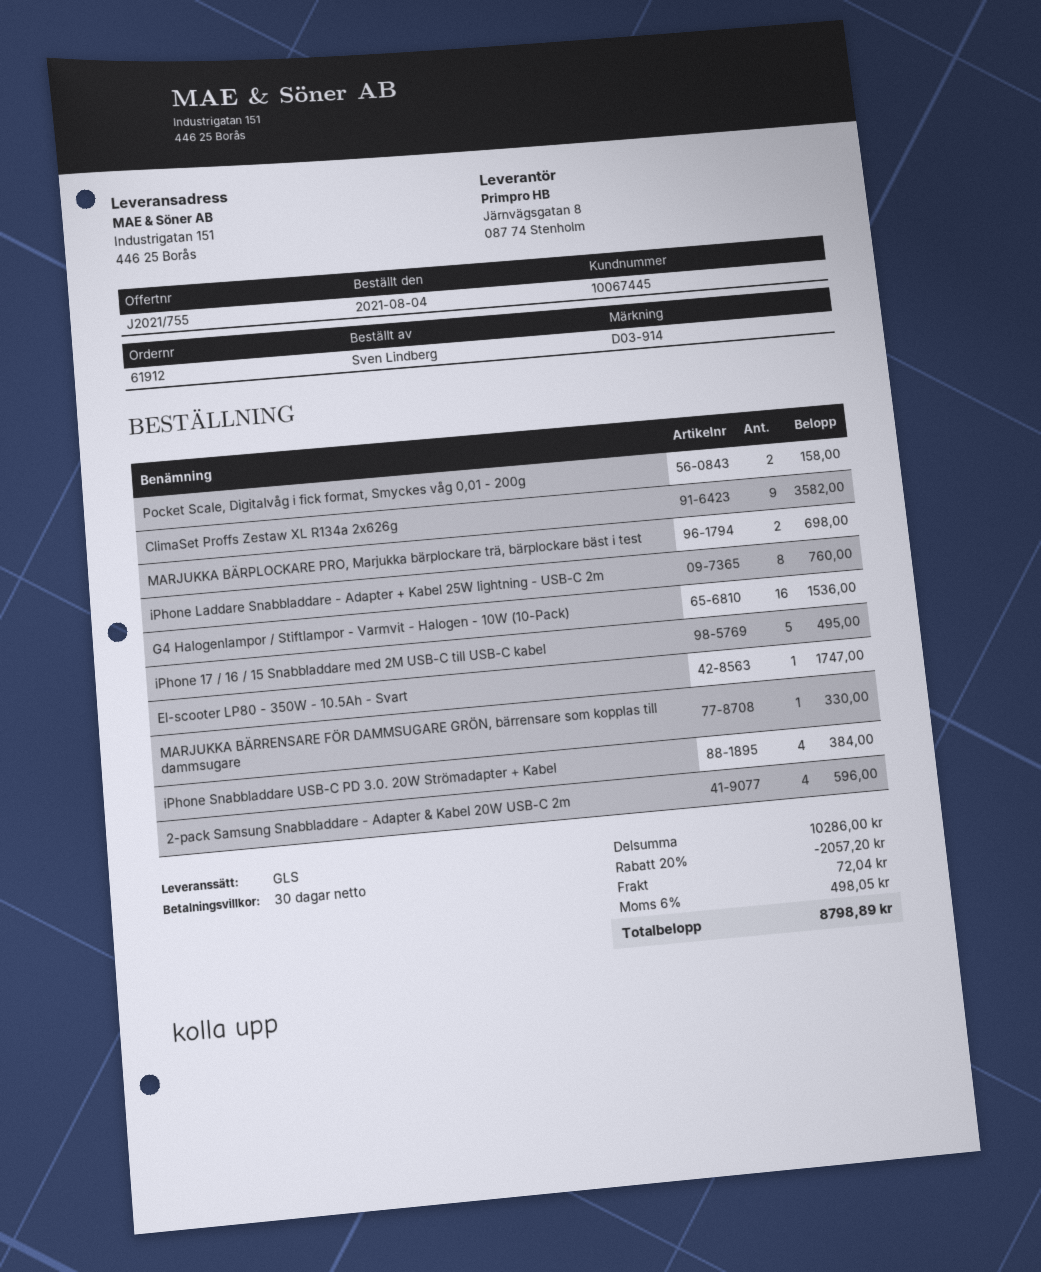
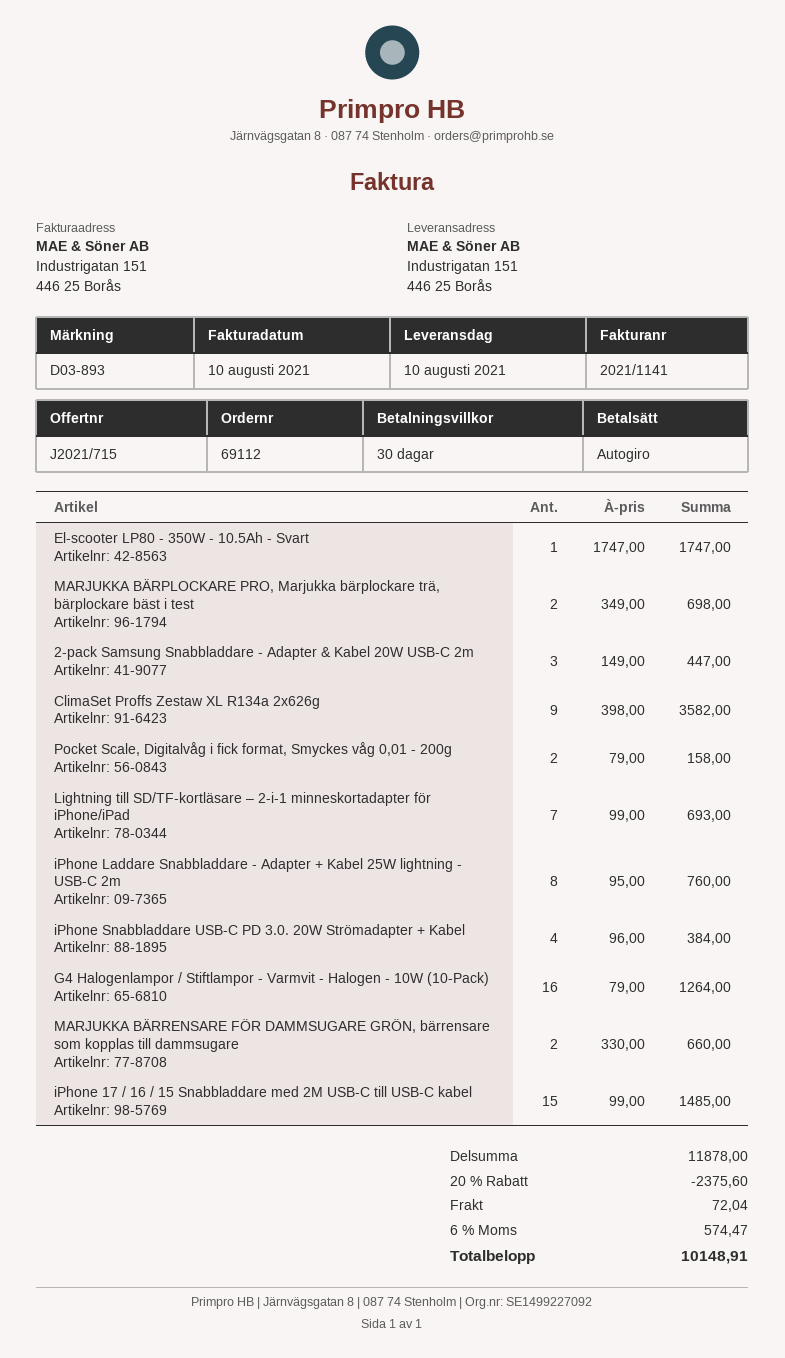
quote number: J2021/755 -> J2021/715
order number: 61912 -> 69112
reference: D03-914 -> D03-893
G4 Halogenlampor / Stiftlampor - Varmvit - Halogen - 10W (10-Pack): 16 for 1536.00 -> 16 for 1264.00
iPhone 17 / 16 / 15 Snabbladdare med 2M USB-C till USB-C kabel: 5 for 495.00 -> 15 for 1485.00
MARJUKKA BÄRRENSARE FÖR DAMMSUGARE GRÖN, bärrensare som kopplas till dammsugare: 1 for 330.00 -> 2 for 660.00
2-pack Samsung Snabbladdare - Adapter & Kabel 20W USB-C 2m: 4 for 596.00 -> 3 for 447.00
Lightning till SD/TF-kortläsare – 2-i-1 minneskortadapter för iPhone/iPad: none -> 7 for 693.00
subtotal: 10286.00 -> 11878.00
discount: 20% = 2057.20 -> 20% = 2375.60
tax: 6% = 498.05 -> 6% = 574.47
total: 8798.89 -> 10148.91

